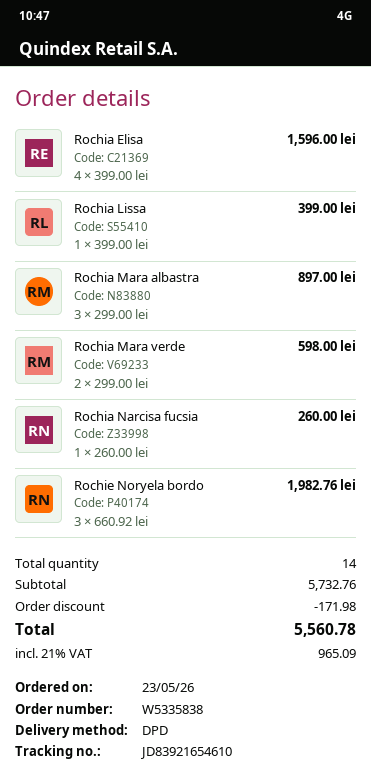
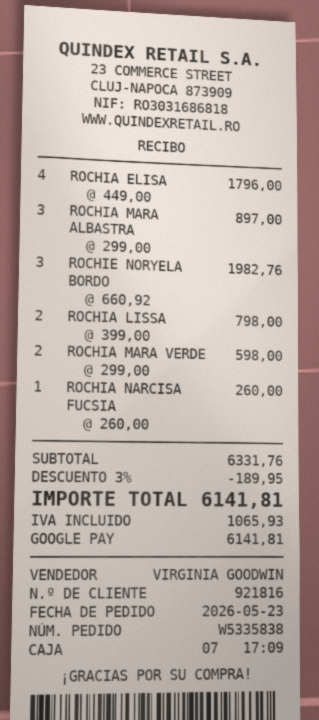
Rochia Elisa: 4 x 399.00 = 1596.00 -> 4 x 449.00 = 1796.00
Rochia Lissa: 1 x 399.00 = 399.00 -> 2 x 399.00 = 798.00
subtotal: 5732.76 -> 6331.76
discount: 171.98 -> 189.95
tax: 965.09 -> 1065.93
total: 5560.78 -> 6141.81

